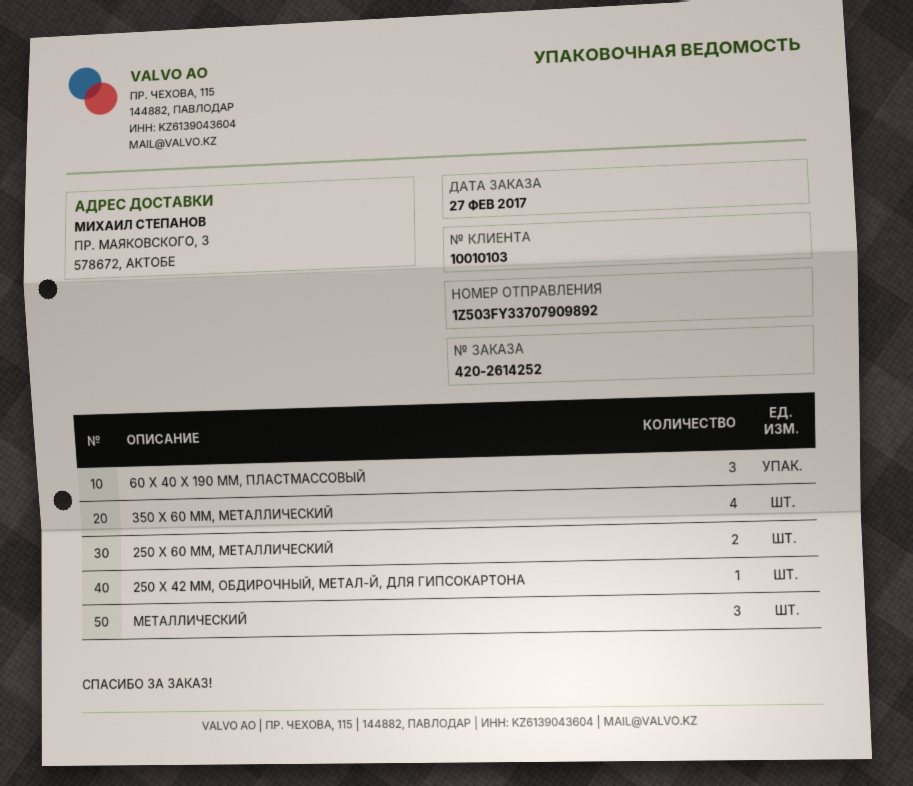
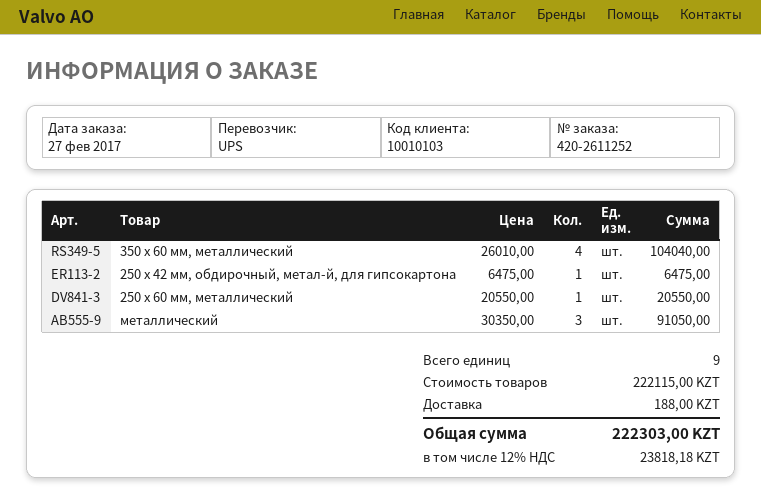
order number: 420-2614252 -> 420-2611252
60 Х 40 Х 190 ММ, ПЛАСТМАССОВЫЙ: 3 -> none
250 Х 60 ММ, МЕТАЛЛИЧЕСКИЙ: 2 -> 1

